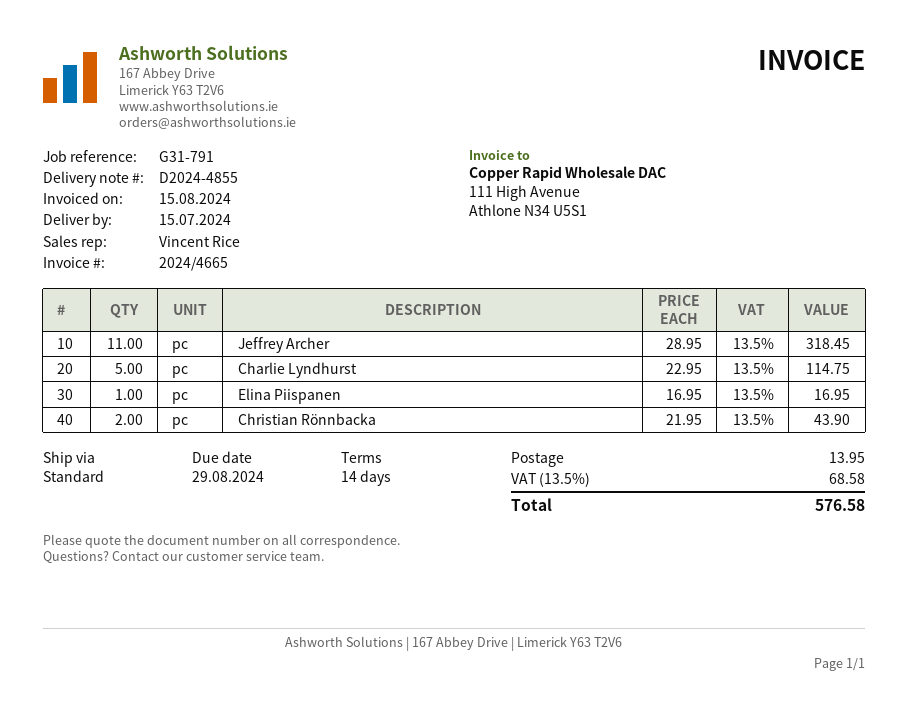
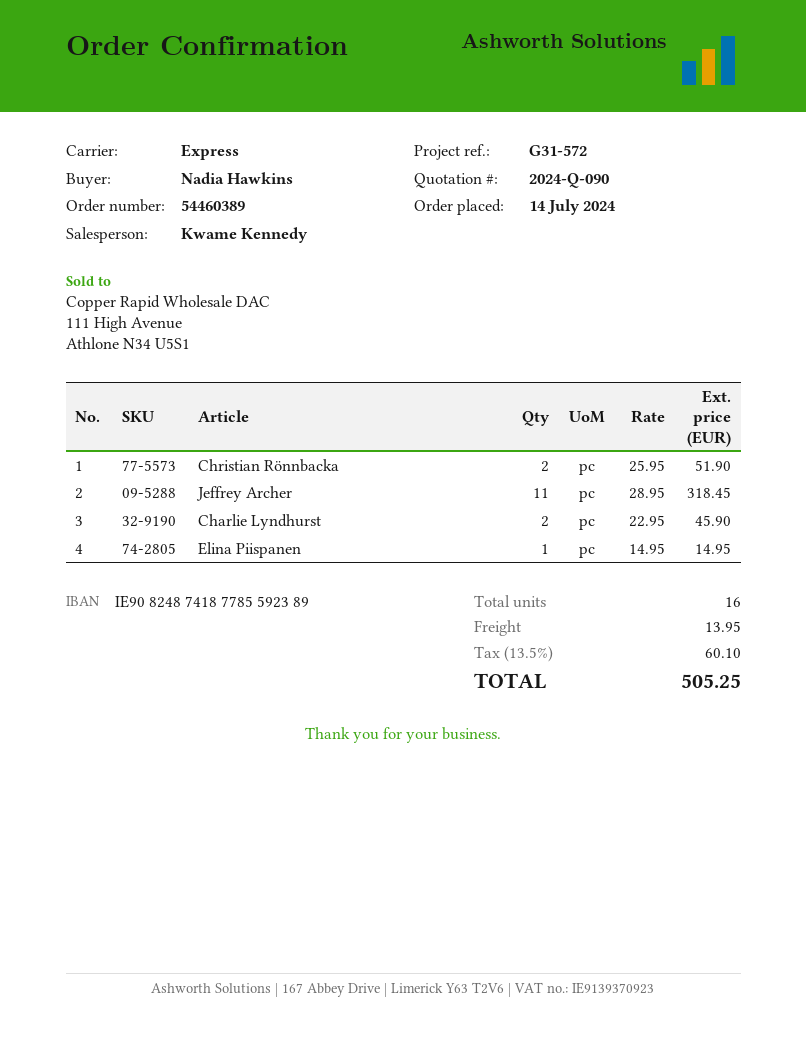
reference: G31-791 -> G31-572
sales rep: Vincent Rice -> Kwame Kennedy
shipping method: standard -> express
Charlie Lyndhurst: 5 x 22.95 = 114.75 -> 2 x 22.95 = 45.90
Elina Piispanen: 1 x 16.95 = 16.95 -> 1 x 14.95 = 14.95
Christian Rönnbacka: 2 x 21.95 = 43.90 -> 2 x 25.95 = 51.90
tax: 13.5% = 68.58 -> 13.5% = 60.10
total: 576.58 -> 505.25

